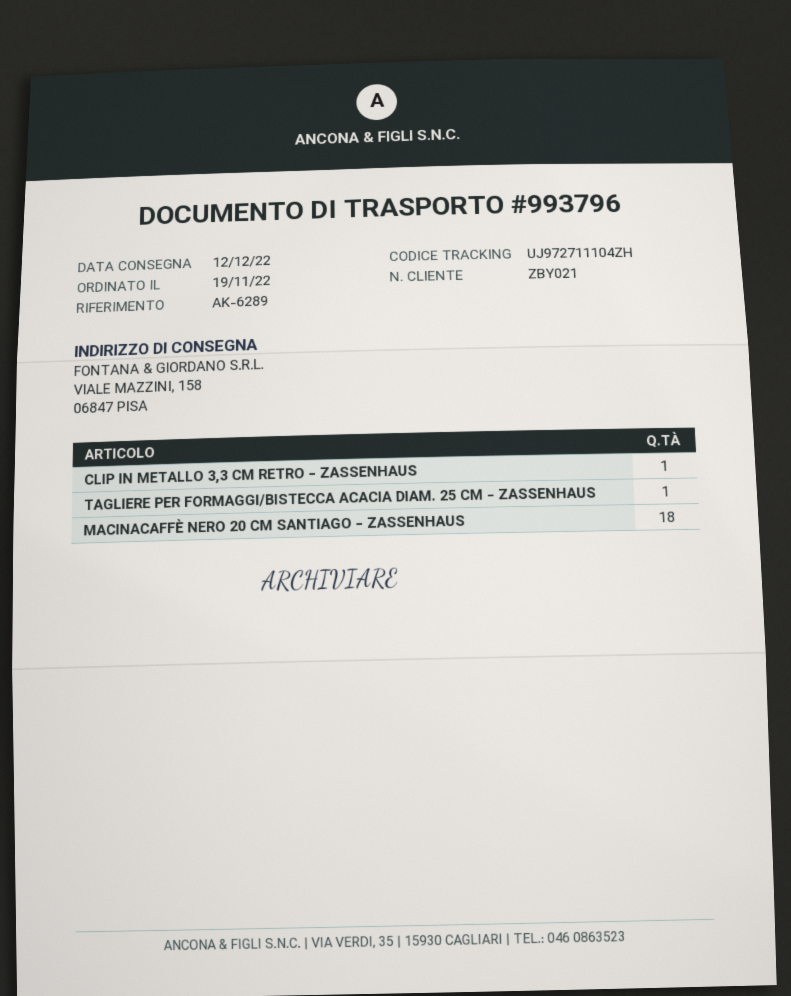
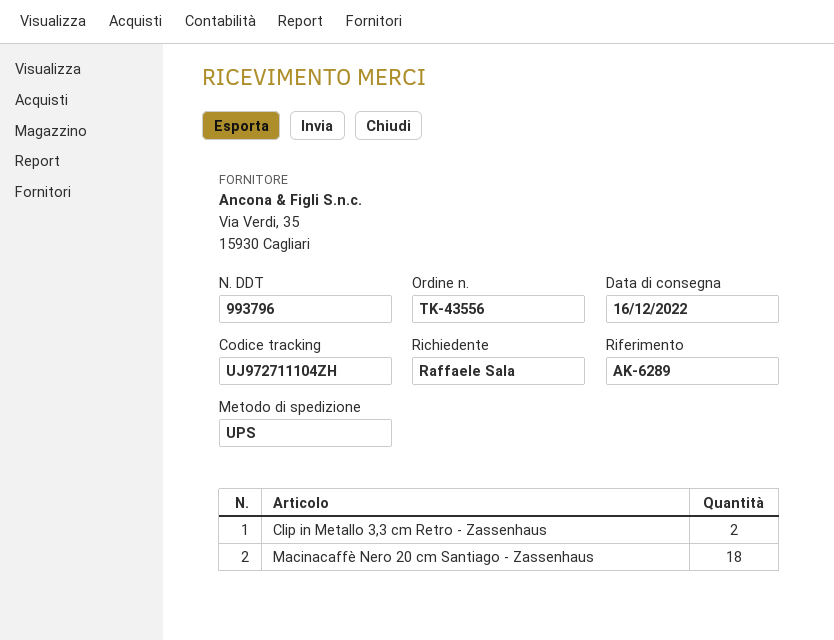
delivery date: 2022-12-12 -> 2022-12-16
CLIP IN METALLO 3,3 CM RETRO - ZASSENHAUS: 1 -> 2
TAGLIERE PER FORMAGGI/BISTECCA ACACIA DIAM. 25 CM - ZASSENHAUS: 1 -> none

